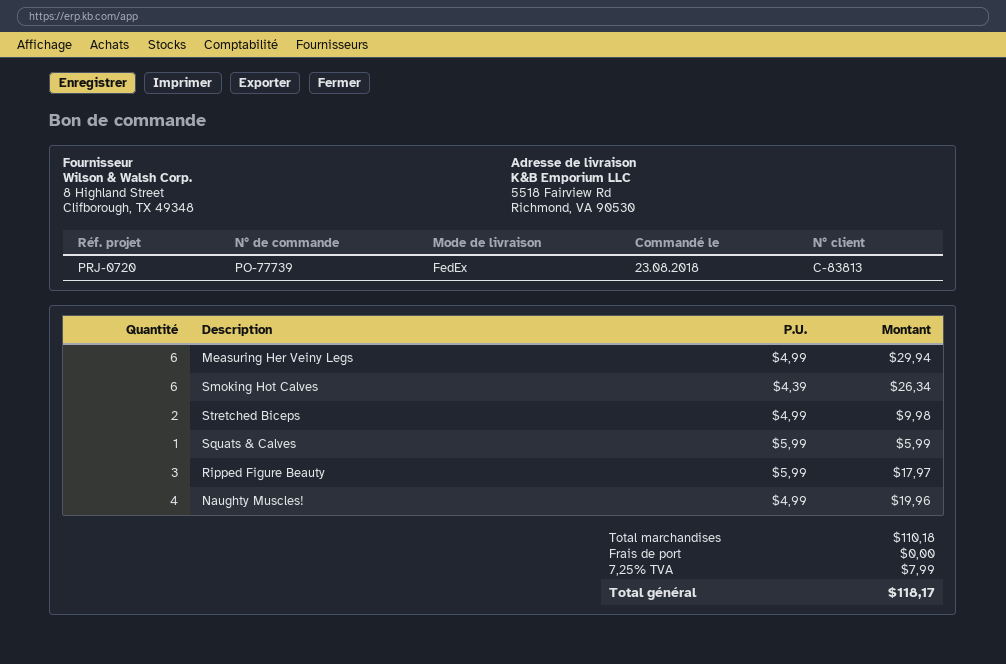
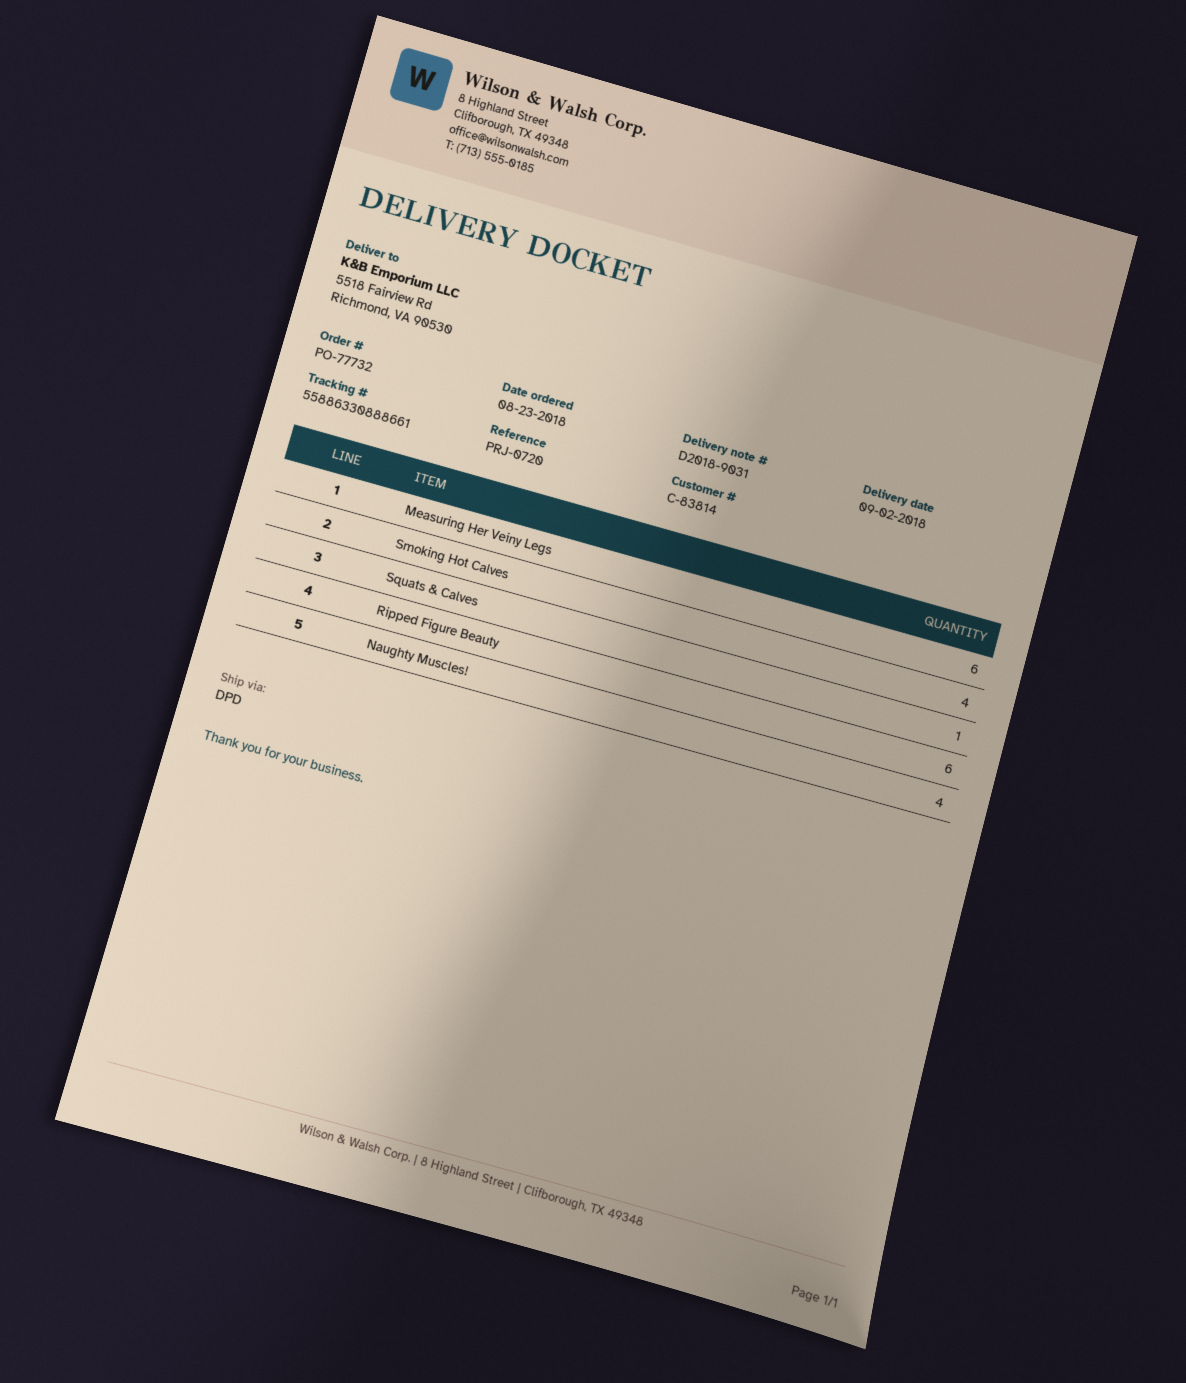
order number: PO-77739 -> PO-77732
customer number: C-83813 -> C-83814
shipping method: FedEx -> DPD
Smoking Hot Calves: 6 -> 4
Stretched Biceps: 2 -> none
Ripped Figure Beauty: 3 -> 6

